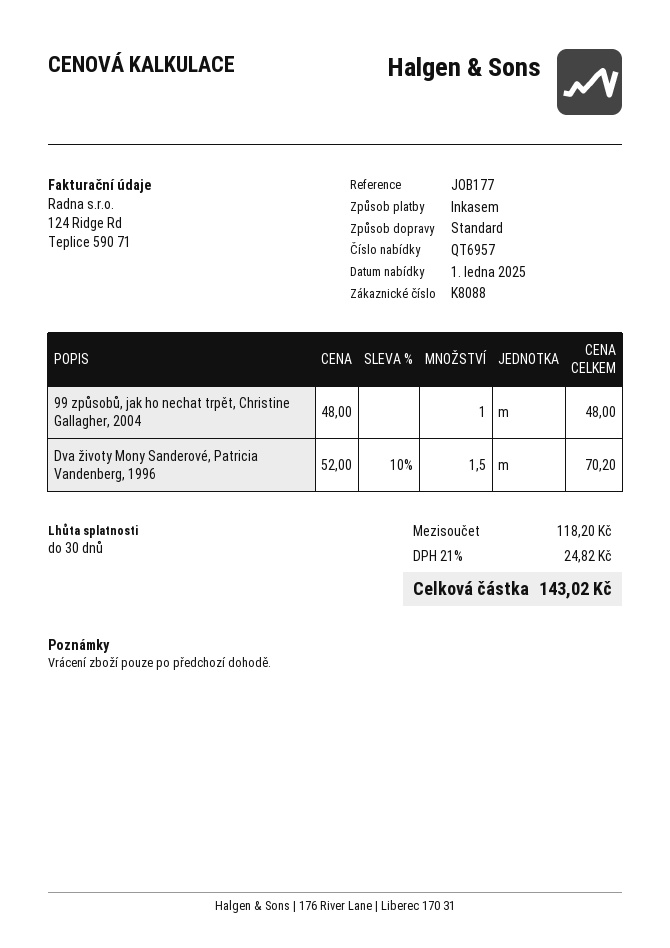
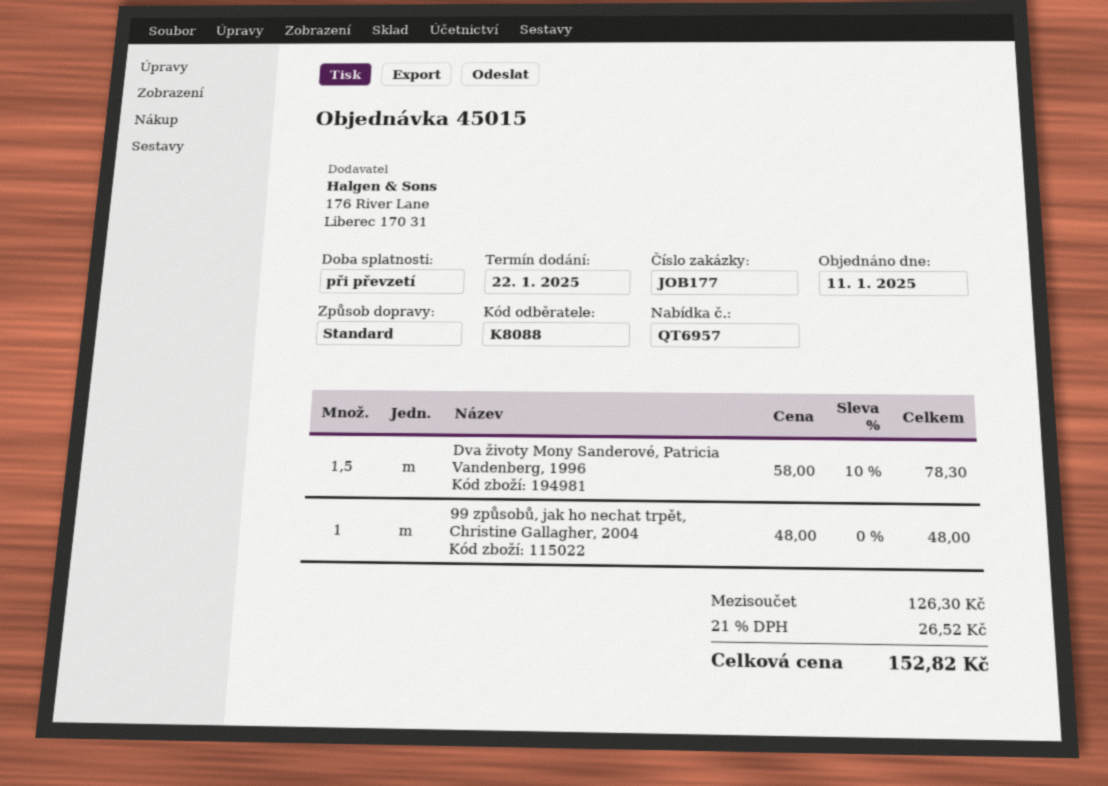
payment terms: 30 days -> on receipt
Dva životy Mony Sanderové, Patricia Vandenberg, 1996: 1.5 x 52.00 - 10% = 70.20 -> 1.5 x 58.00 - 10% = 78.30
subtotal: 118.20 -> 126.30
tax: 21% = 24.82 -> 21% = 26.52
total: 143.02 -> 152.82

